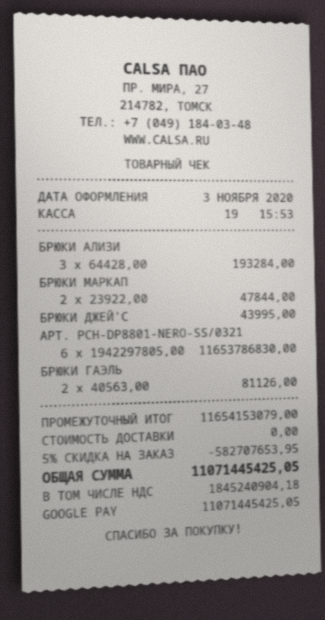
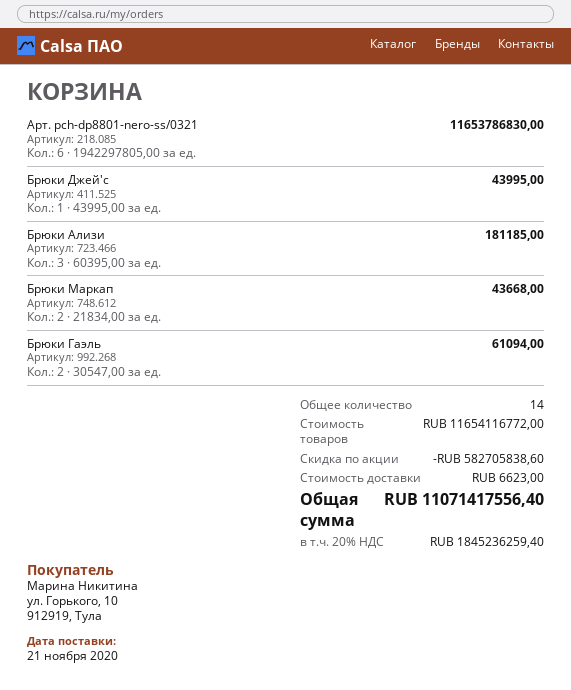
БРЮКИ АЛИЗИ: 3 x 64428.00 = 193284.00 -> 3 x 60395.00 = 181185.00
БРЮКИ МАРКАП: 2 x 23922.00 = 47844.00 -> 2 x 21834.00 = 43668.00
БРЮКИ ГАЭЛЬ: 2 x 40563.00 = 81126.00 -> 2 x 30547.00 = 61094.00
subtotal: 11654153079.00 -> 11654116772.00
discount: 582707653.95 -> 582705838.60
shipping: 0.00 -> 6623.00
tax: 1845240904.18 -> 1845236259.40
total: 11071445425.05 -> 11071417556.40

